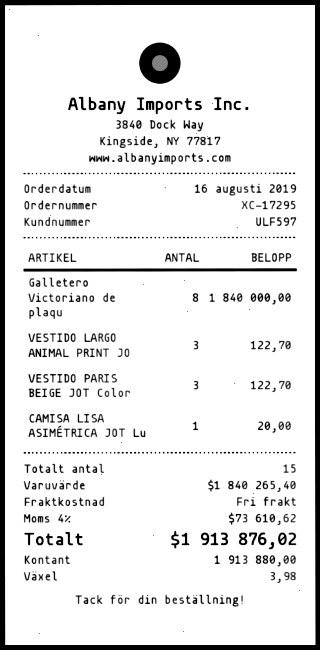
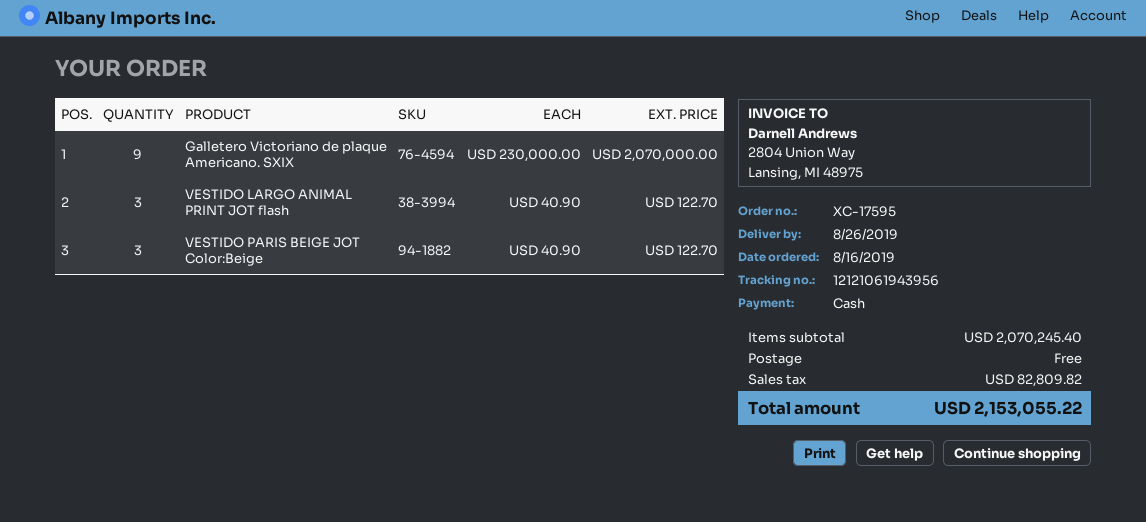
order number: XC-17295 -> XC-17595
Galletero Victoriano de plaqu: 8 for 1840000.00 -> 9 for 2070000.00
CAMISA LISA ASIMÉTRICA JOT Lu: 1 for 20.00 -> none
subtotal: 1840265.40 -> 2070245.40
tax: 73610.62 -> 82809.82
total: 1913876.02 -> 2153055.22

